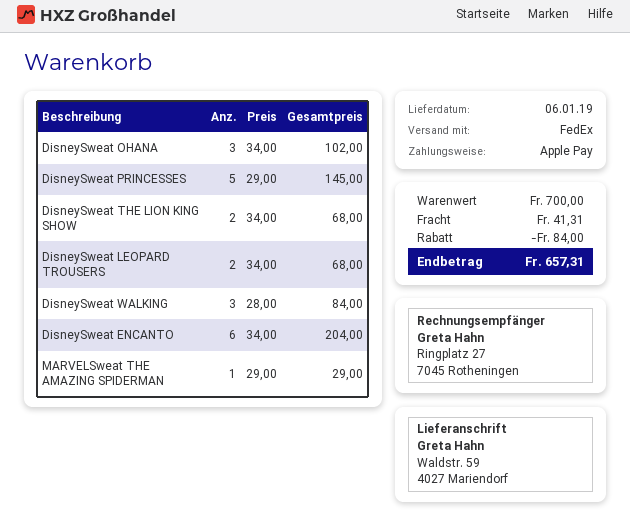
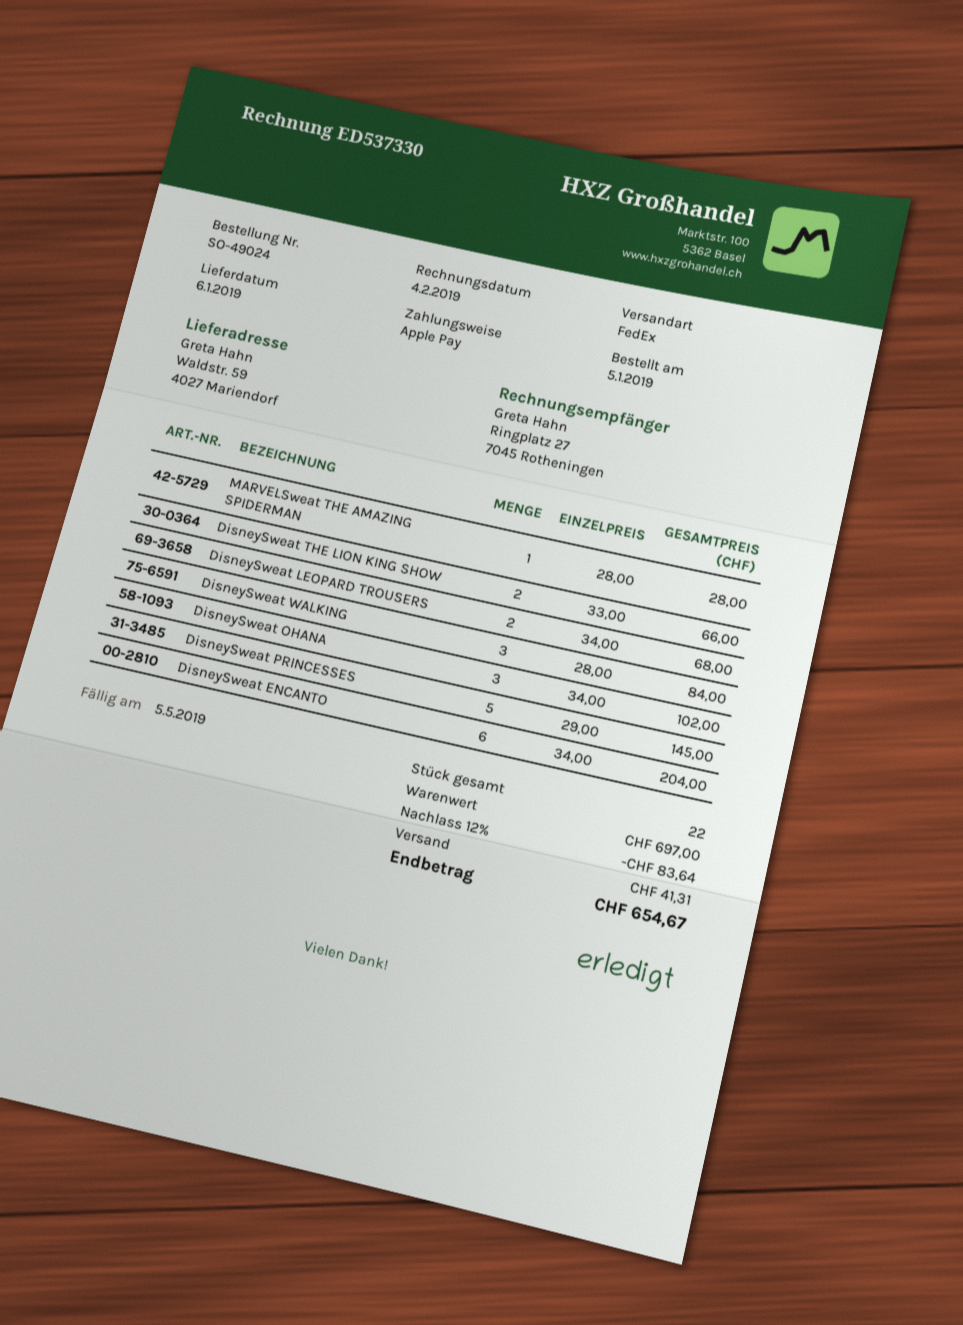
DisneySweat THE LION KING SHOW: 2 x 34.00 = 68.00 -> 2 x 33.00 = 66.00
MARVELSweat THE AMAZING SPIDERMAN: 1 x 29.00 = 29.00 -> 1 x 28.00 = 28.00
subtotal: 700.00 -> 697.00
discount: 84.00 -> 83.64
total: 657.31 -> 654.67

